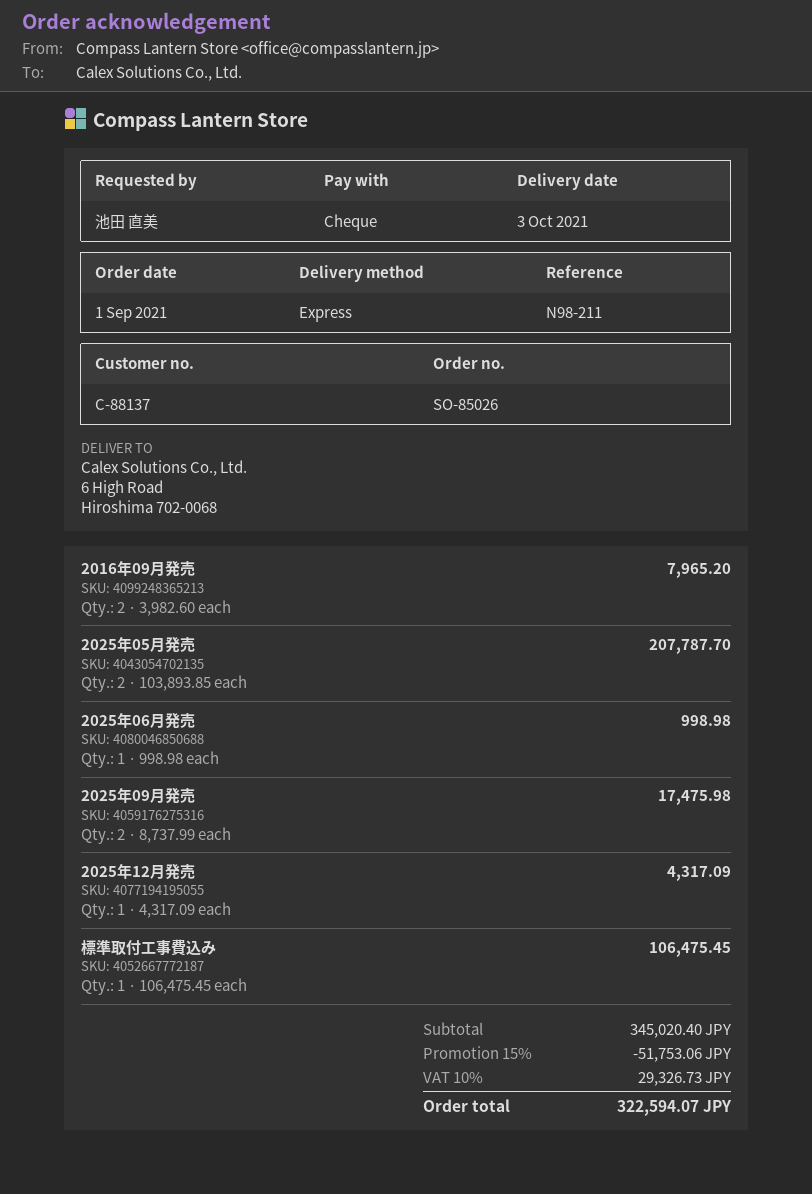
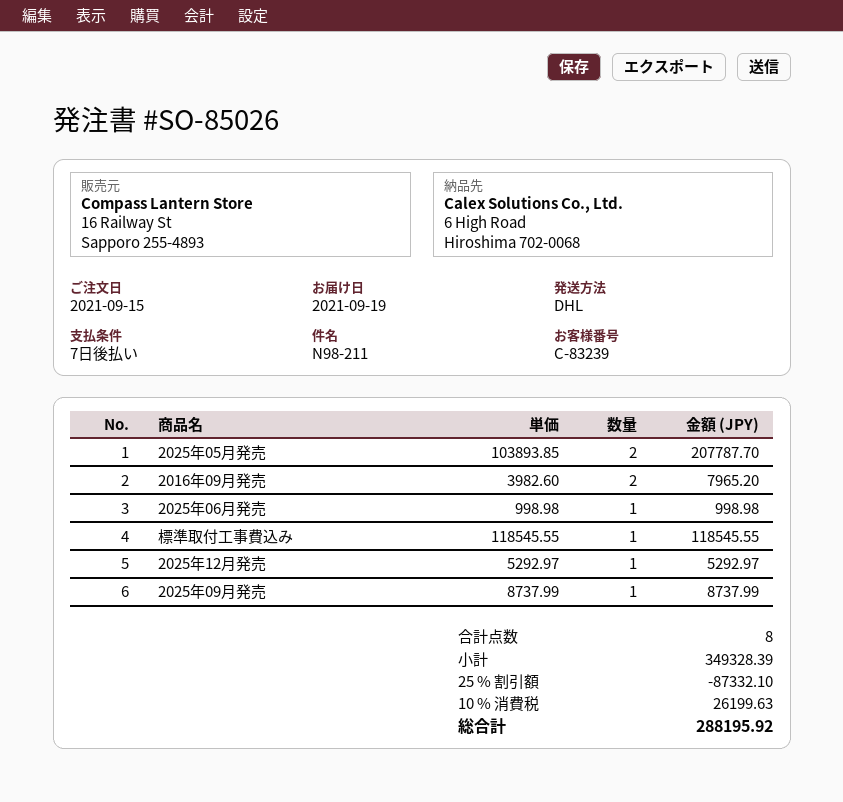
order date: 2021-09-01 -> 2021-09-15
delivery date: 2021-10-03 -> 2021-09-19
customer number: C-88137 -> C-83239
shipping method: express -> DHL
2025年09月発売: 2 x 8737.99 = 17475.98 -> 1 x 8737.99 = 8737.99
2025年12月発売: 1 x 4317.09 = 4317.09 -> 1 x 5292.97 = 5292.97
標準取付工事費込み: 1 x 106475.45 = 106475.45 -> 1 x 118545.55 = 118545.55
subtotal: 345020.40 -> 349328.39
discount: 15% = 51753.06 -> 25% = 87332.10
tax: 10% = 29326.73 -> 10% = 26199.63
total: 322594.07 -> 288195.92

